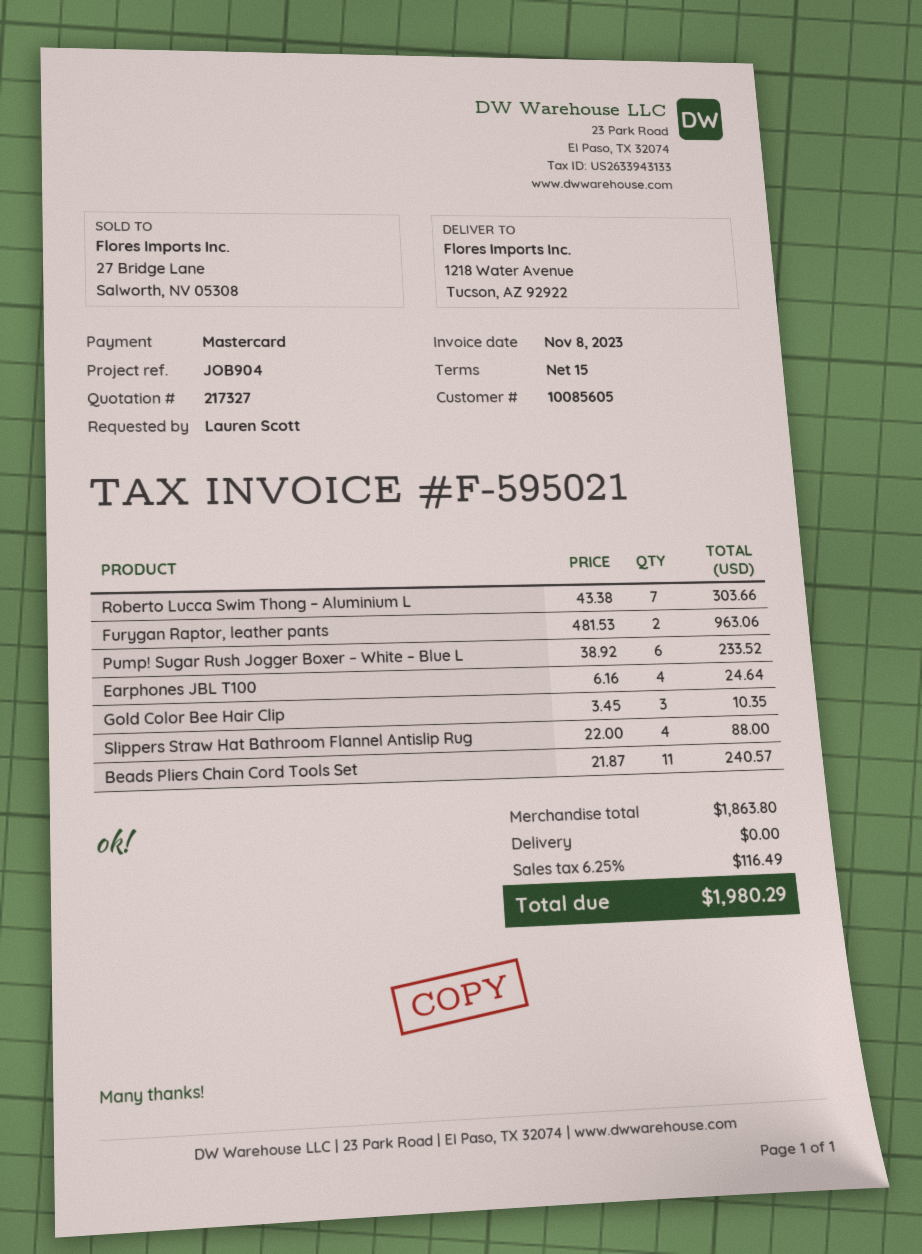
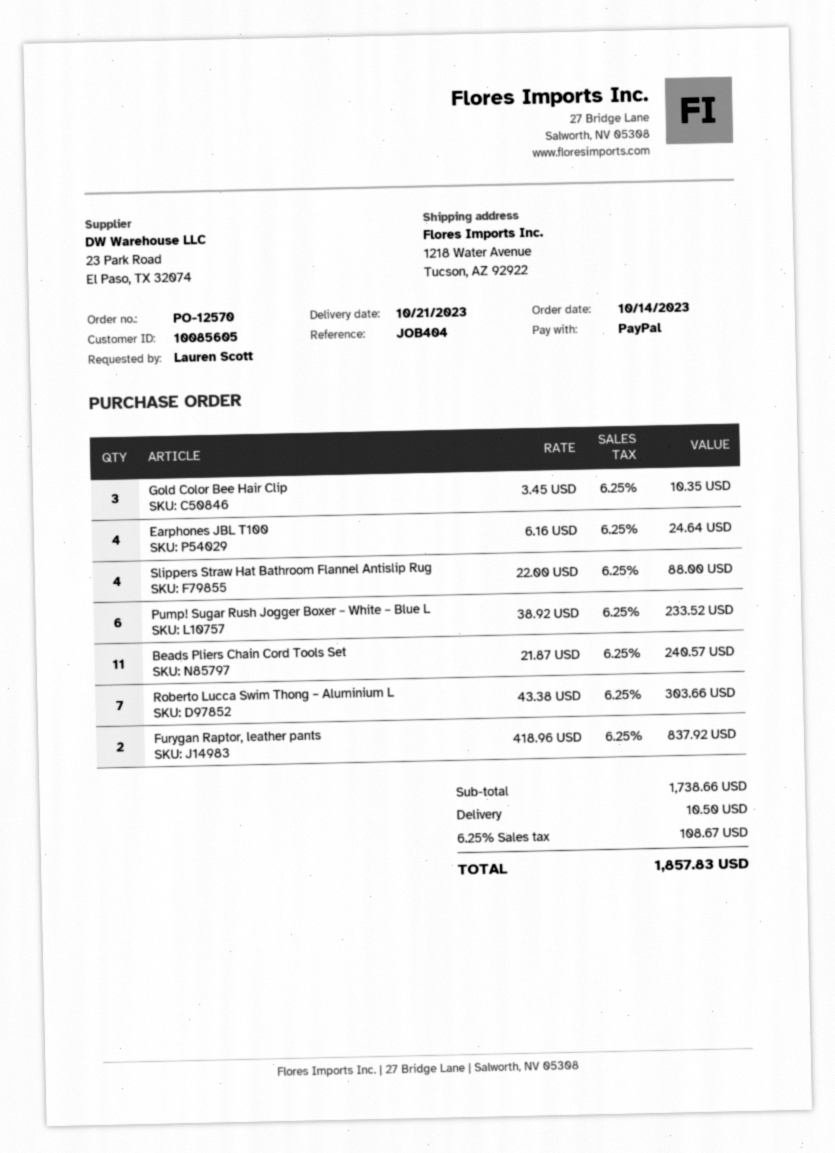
reference: JOB904 -> JOB404
payment method: Mastercard -> PayPal
Furygan Raptor, leather pants: 2 x 481.53 = 963.06 -> 2 x 418.96 = 837.92
subtotal: 1863.80 -> 1738.66
shipping: 0.00 -> 10.50
tax: 6.25% = 116.49 -> 6.25% = 108.67
total: 1980.29 -> 1857.83

